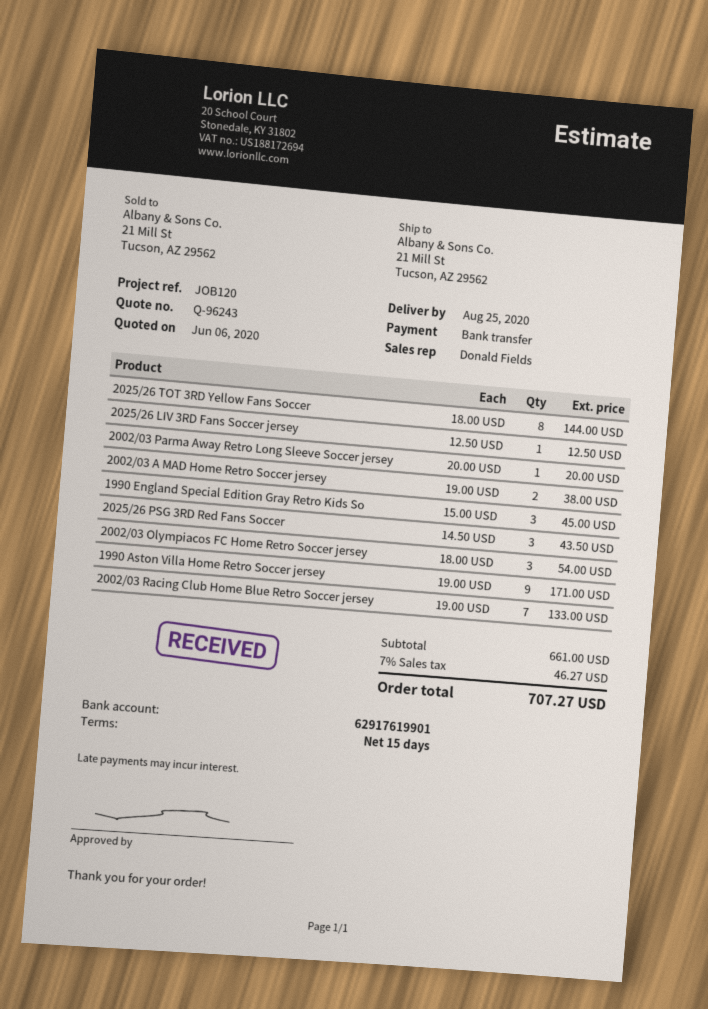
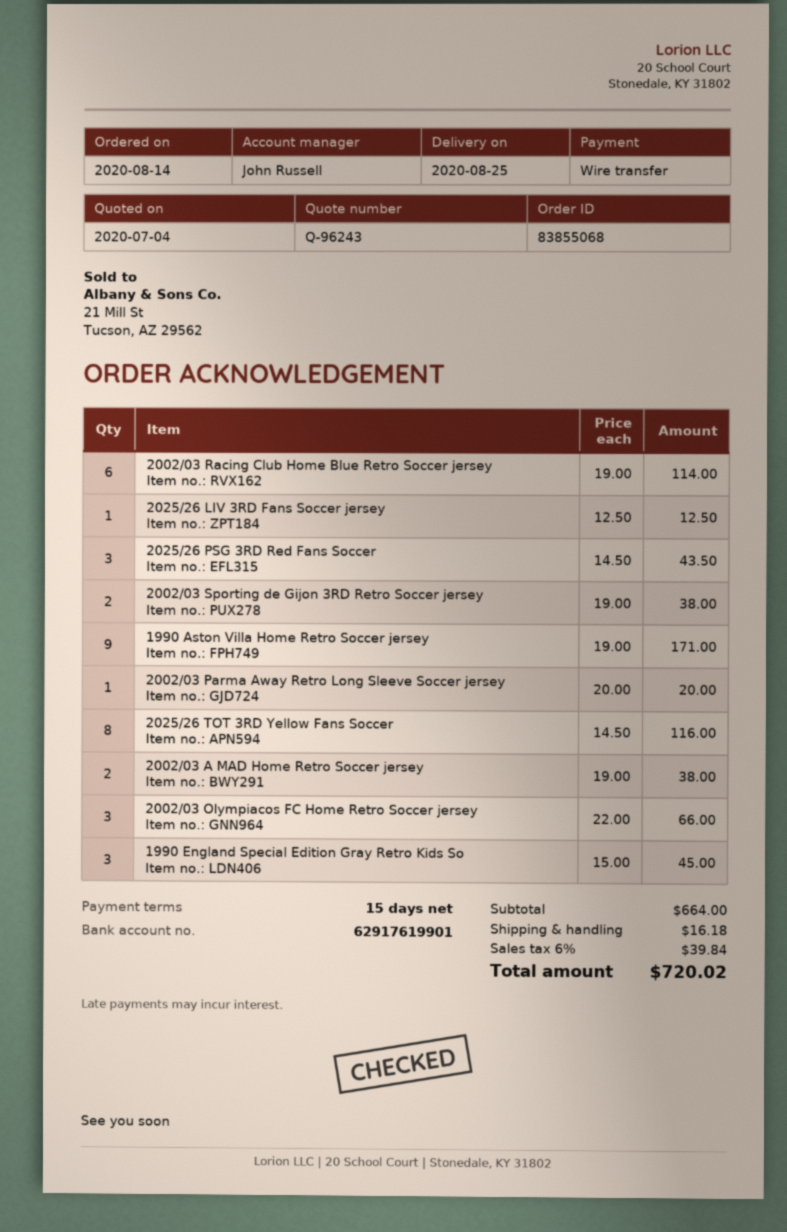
quote date: 2020-06-06 -> 2020-07-04
sales rep: Donald Fields -> John Russell
2025/26 TOT 3RD Yellow Fans Soccer: 8 x 18.00 = 144.00 -> 8 x 14.50 = 116.00
2002/03 Olympiacos FC Home Retro Soccer jersey: 3 x 18.00 = 54.00 -> 3 x 22.00 = 66.00
2002/03 Racing Club Home Blue Retro Soccer jersey: 7 x 19.00 = 133.00 -> 6 x 19.00 = 114.00
2002/03 Sporting de Gijon 3RD Retro Soccer jersey: none -> 2 x 19.00 = 38.00
subtotal: 661.00 -> 664.00
shipping: none -> 16.18
tax: 7% = 46.27 -> 6% = 39.84
total: 707.27 -> 720.02

